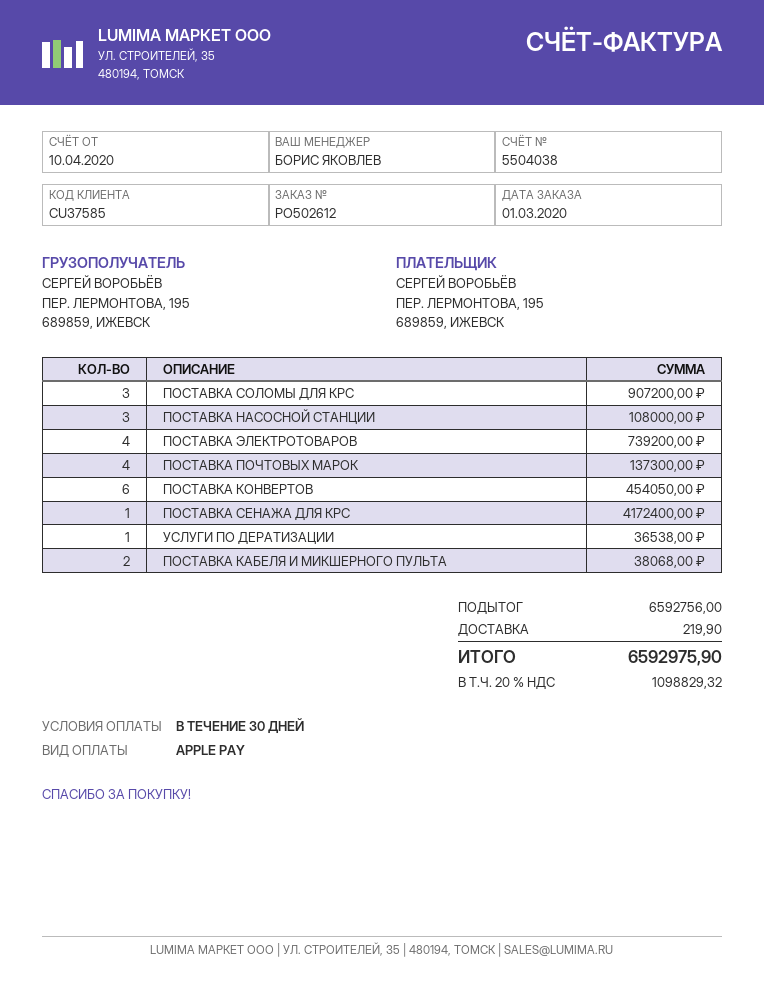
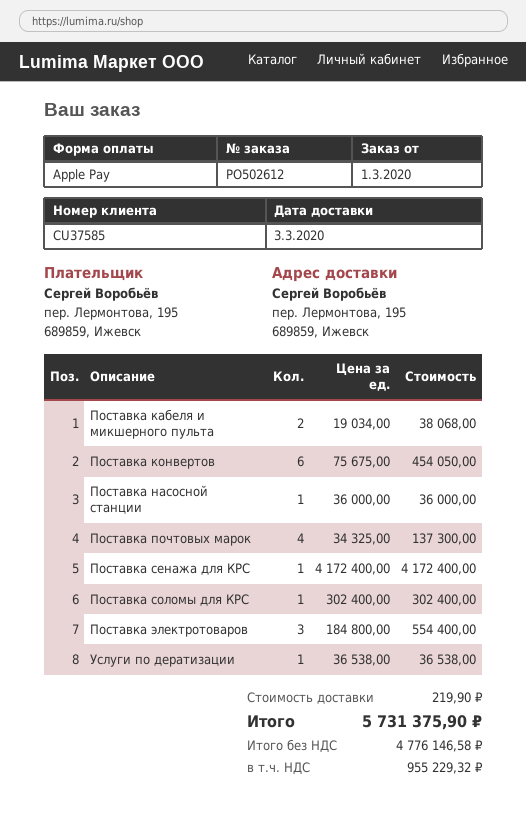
ПОСТАВКА СОЛОМЫ ДЛЯ КРС: 3 for 907200.00 -> 1 for 302400.00
ПОСТАВКА НАСОСНОЙ СТАНЦИИ: 3 for 108000.00 -> 1 for 36000.00
ПОСТАВКА ЭЛЕКТРОТОВАРОВ: 4 for 739200.00 -> 3 for 554400.00
tax: 1098829.32 -> 955229.32
total: 6592975.90 -> 5731375.90

